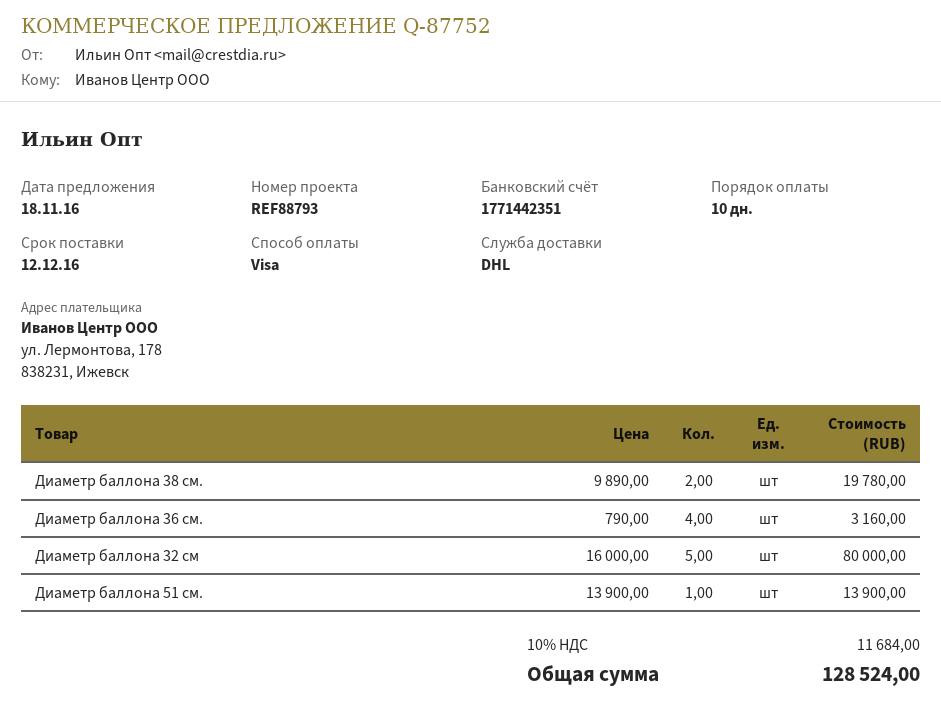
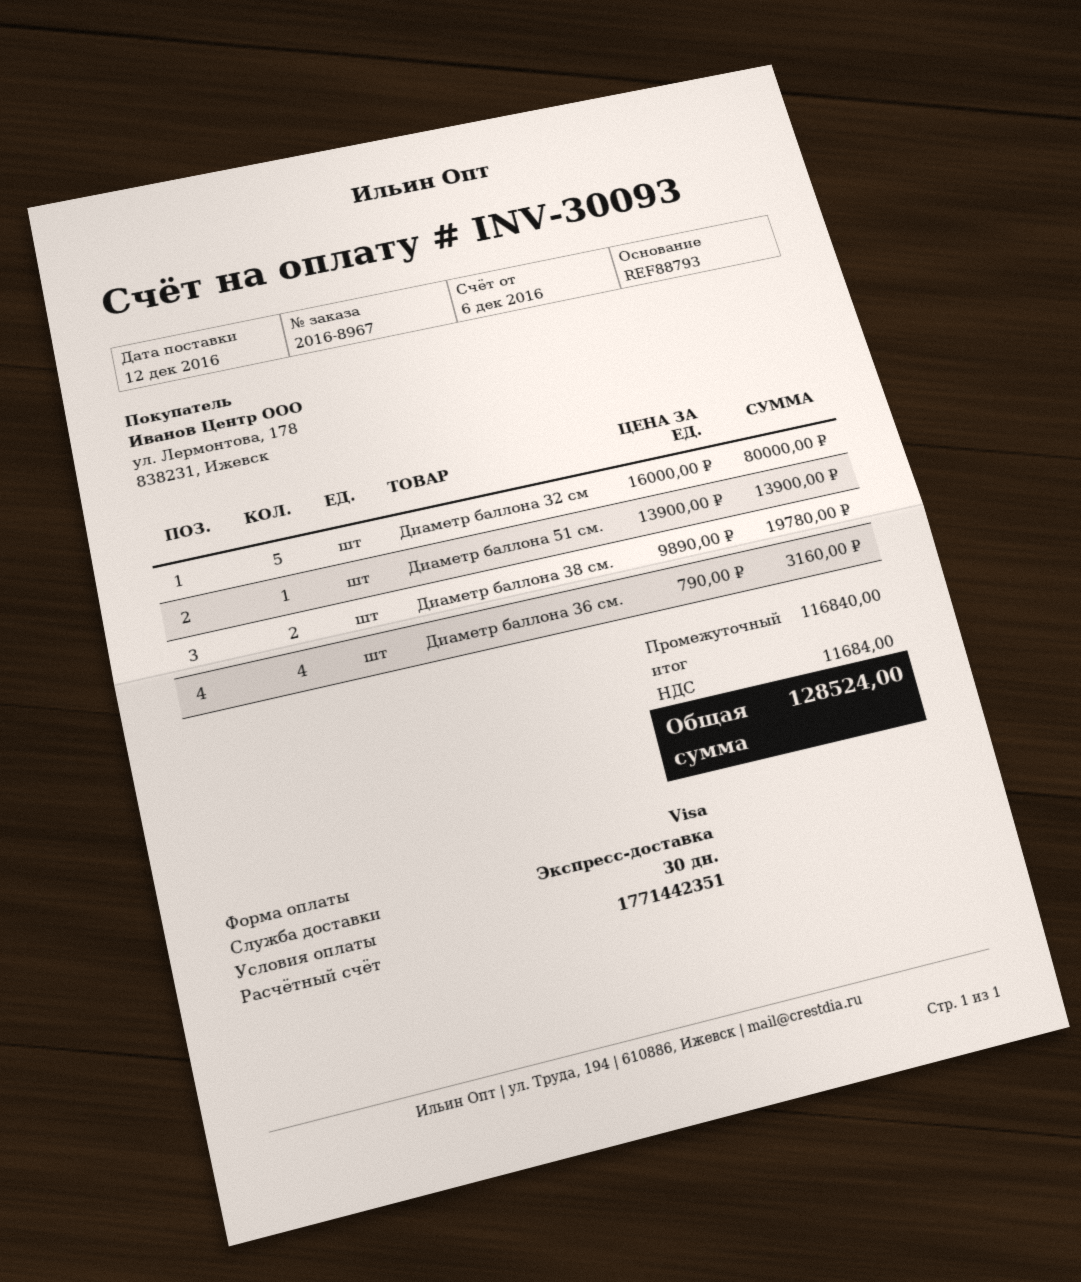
payment terms: 10 days -> 30 days
shipping method: DHL -> express

